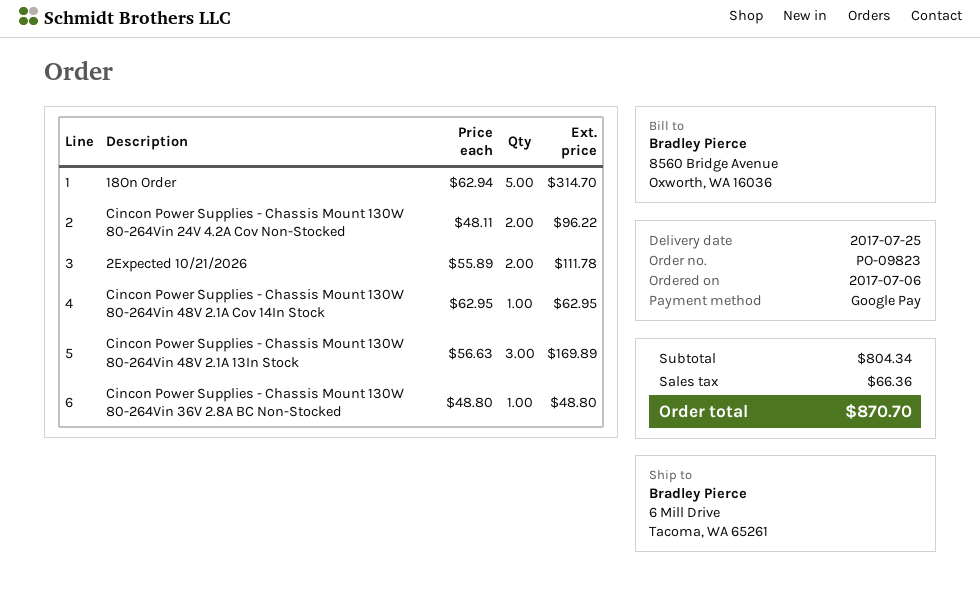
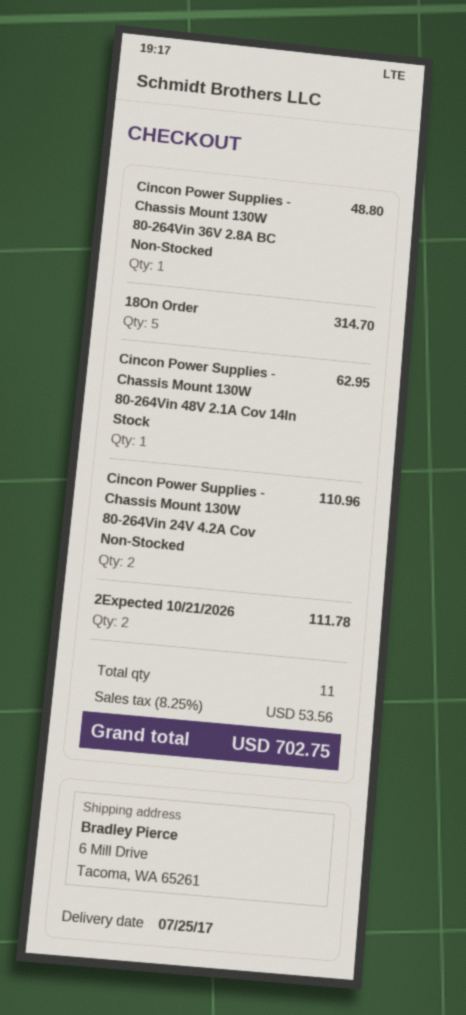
Cincon Power Supplies - Chassis Mount 130W 80-264Vin 24V 4.2A Cov Non-Stocked: 2 for 96.22 -> 2 for 110.96
Cincon Power Supplies - Chassis Mount 130W 80-264Vin 48V 2.1A 13In Stock: 3 for 169.89 -> none
tax: 66.36 -> 53.56
total: 870.70 -> 702.75

